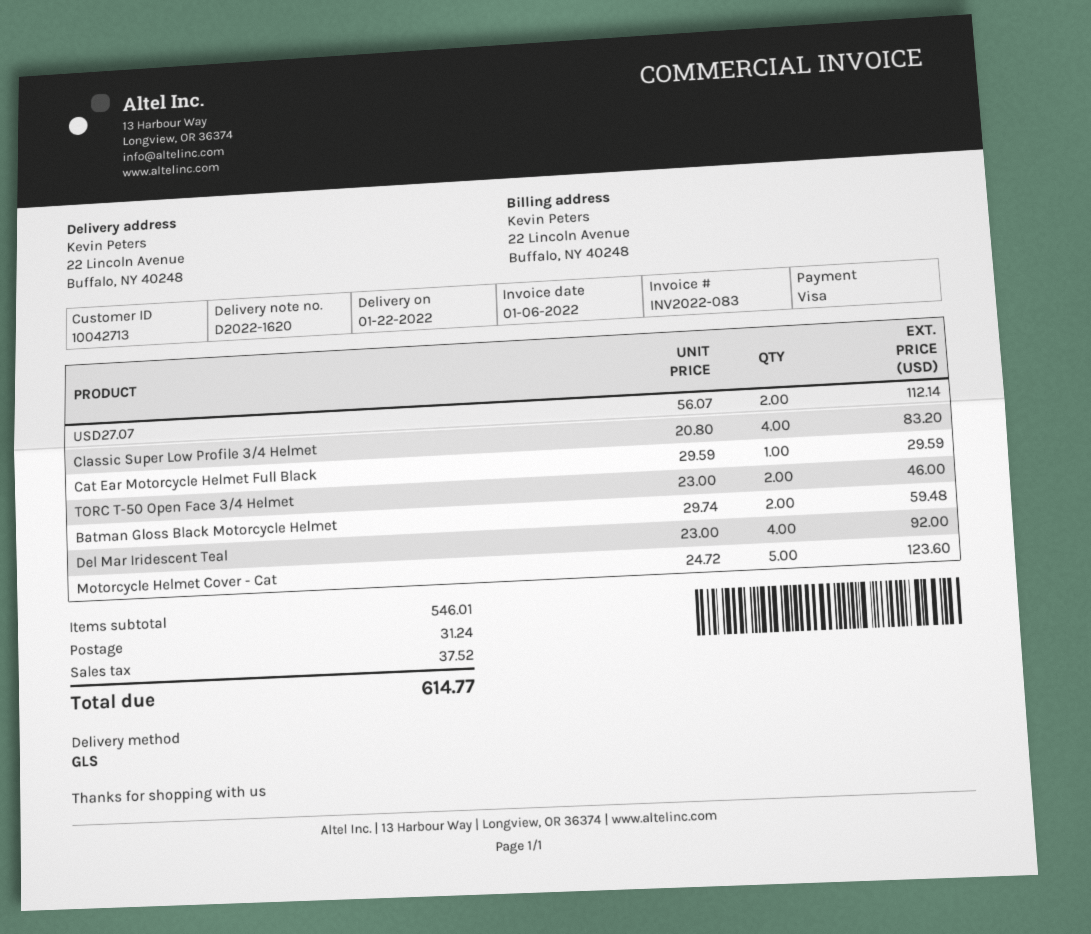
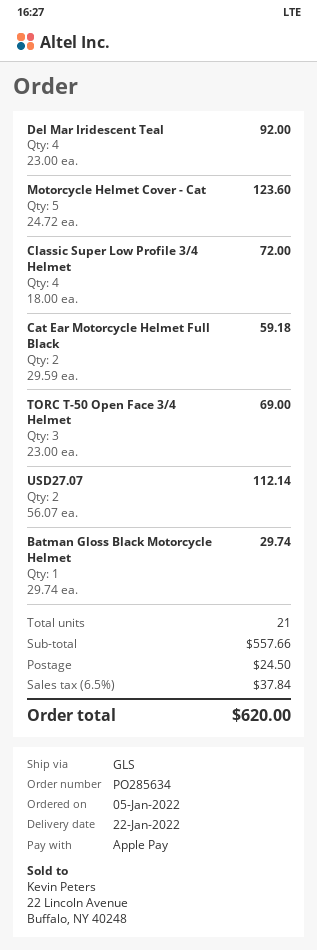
payment method: Visa -> Apple Pay
Classic Super Low Profile 3/4 Helmet: 4 x 20.80 = 83.20 -> 4 x 18.00 = 72.00
Cat Ear Motorcycle Helmet Full Black: 1 x 29.59 = 29.59 -> 2 x 29.59 = 59.18
TORC T-50 Open Face 3/4 Helmet: 2 x 23.00 = 46.00 -> 3 x 23.00 = 69.00
Batman Gloss Black Motorcycle Helmet: 2 x 29.74 = 59.48 -> 1 x 29.74 = 29.74
subtotal: 546.01 -> 557.66
shipping: 31.24 -> 24.50
tax: 37.52 -> 37.84
total: 614.77 -> 620.00

